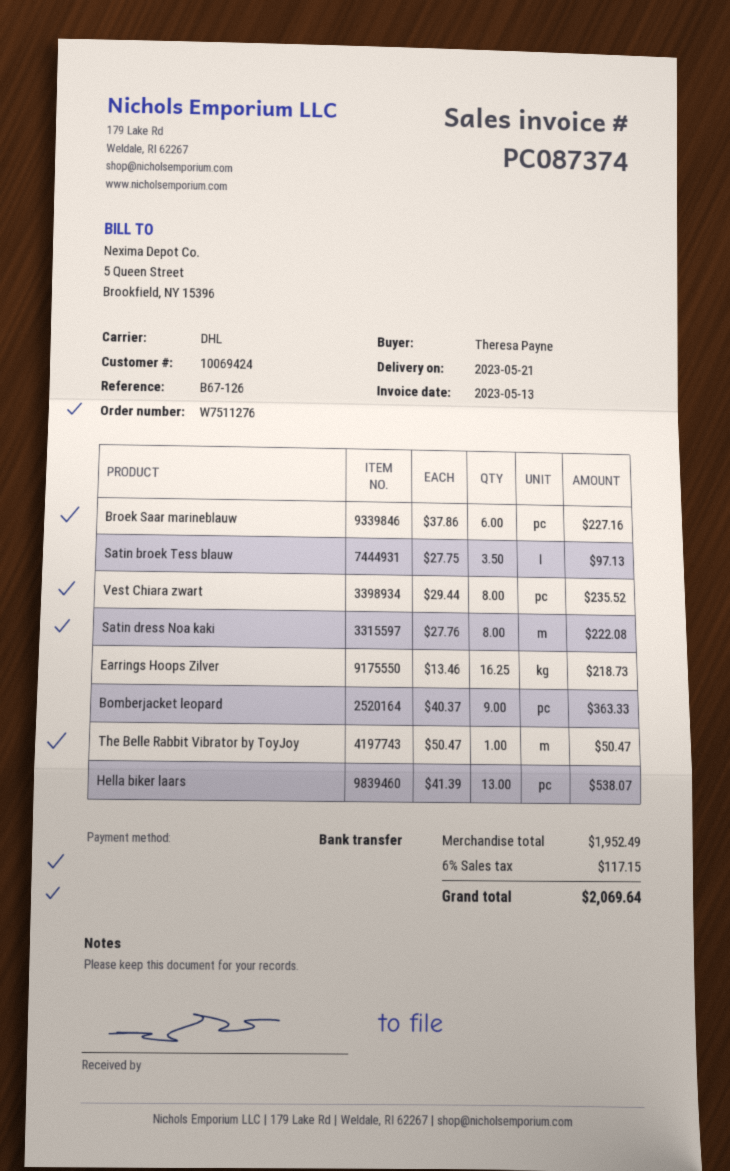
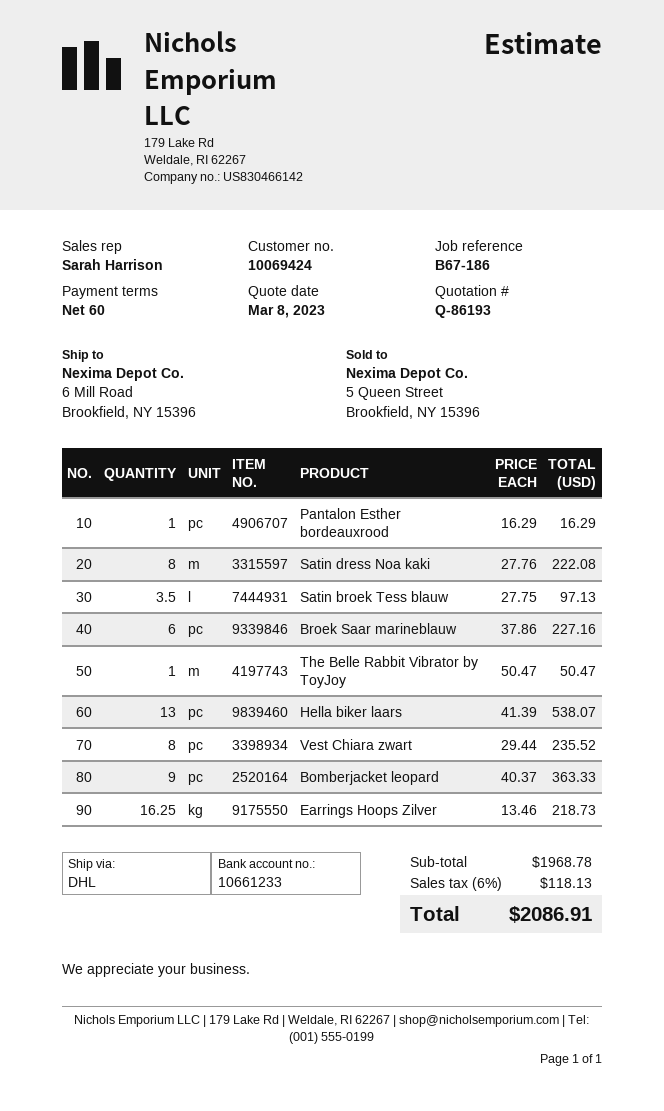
reference: B67-126 -> B67-186
Pantalon Esther bordeauxrood: none -> 1 x 16.29 = 16.29
subtotal: 1952.49 -> 1968.78
tax: 6% = 117.15 -> 6% = 118.13
total: 2069.64 -> 2086.91

